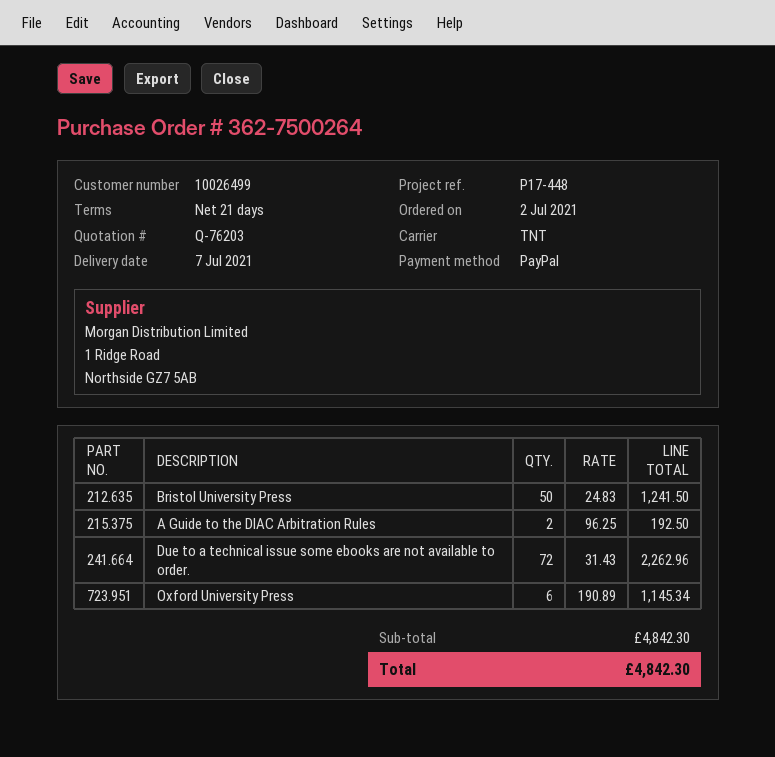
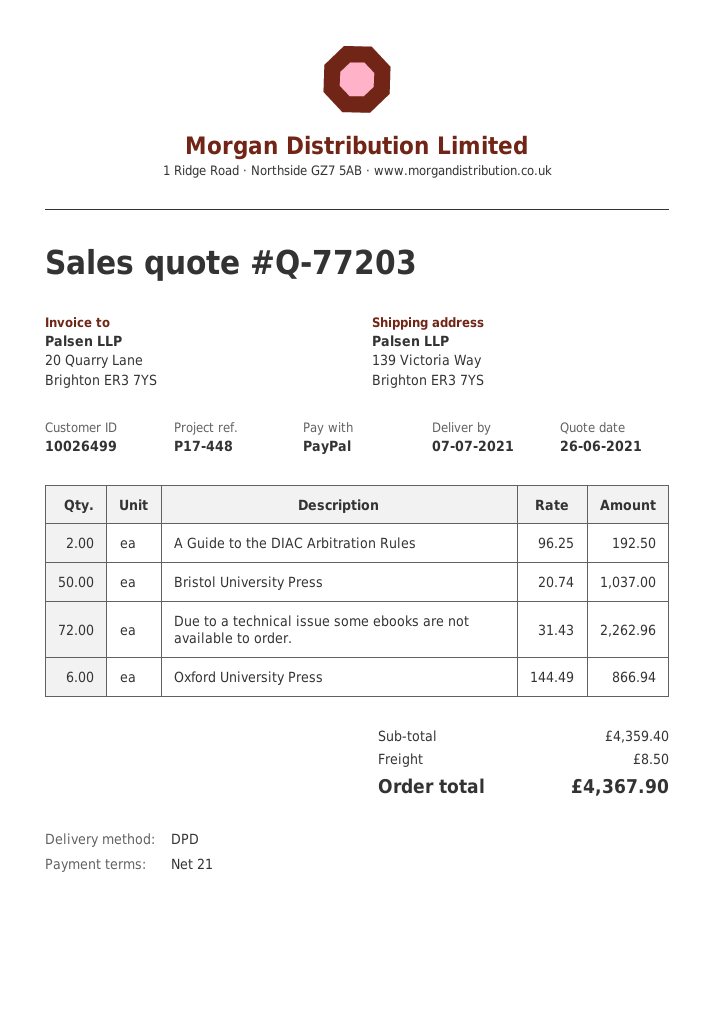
quote number: Q-76203 -> Q-77203
shipping method: TNT -> DPD
Bristol University Press: 50 x 24.83 = 1241.50 -> 50 x 20.74 = 1037.00
Oxford University Press: 6 x 190.89 = 1145.34 -> 6 x 144.49 = 866.94
subtotal: 4842.30 -> 4359.40
shipping: none -> 8.50
total: 4842.30 -> 4367.90

